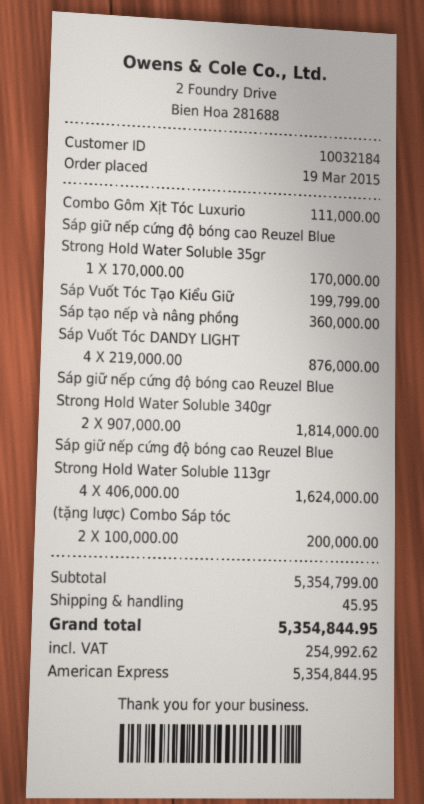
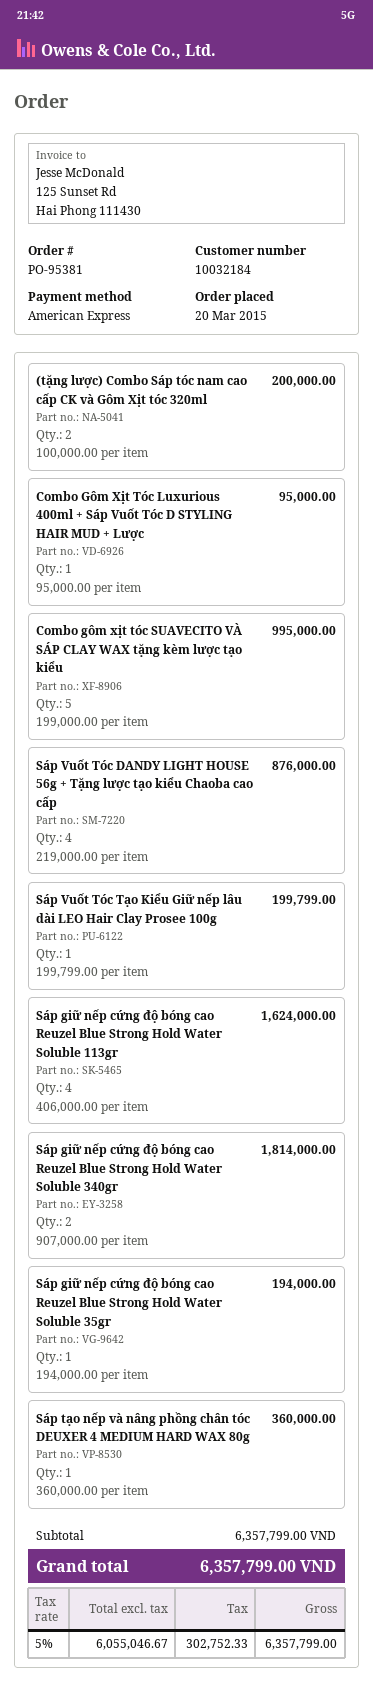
order date: 2015-03-19 -> 2015-03-20
Combo Gôm Xịt Tóc Luxurio: 1 x 111000.00 = 111000.00 -> 1 x 95000.00 = 95000.00
Sáp giữ nếp cứng độ bóng cao Reuzel Blue Strong Hold Water Soluble 35gr: 1 x 170000.00 = 170000.00 -> 1 x 194000.00 = 194000.00
Combo gôm xịt tóc SUAVECITO VÀ SÁP CLAY WAX tặng kèm lược tạo kiểu: none -> 5 x 199000.00 = 995000.00
subtotal: 5354799.00 -> 6357799.00
shipping: 45.95 -> none
tax: 254992.62 -> 302752.33
total: 5354844.95 -> 6357799.00

